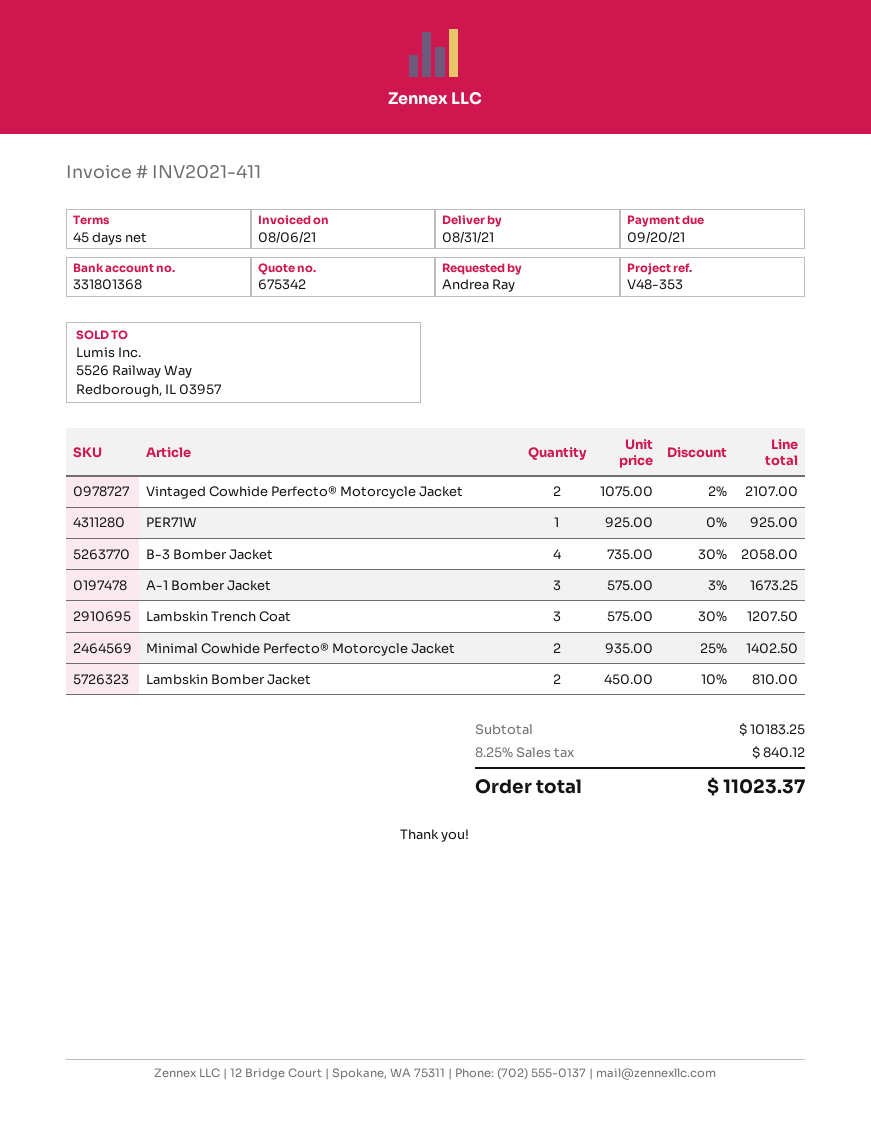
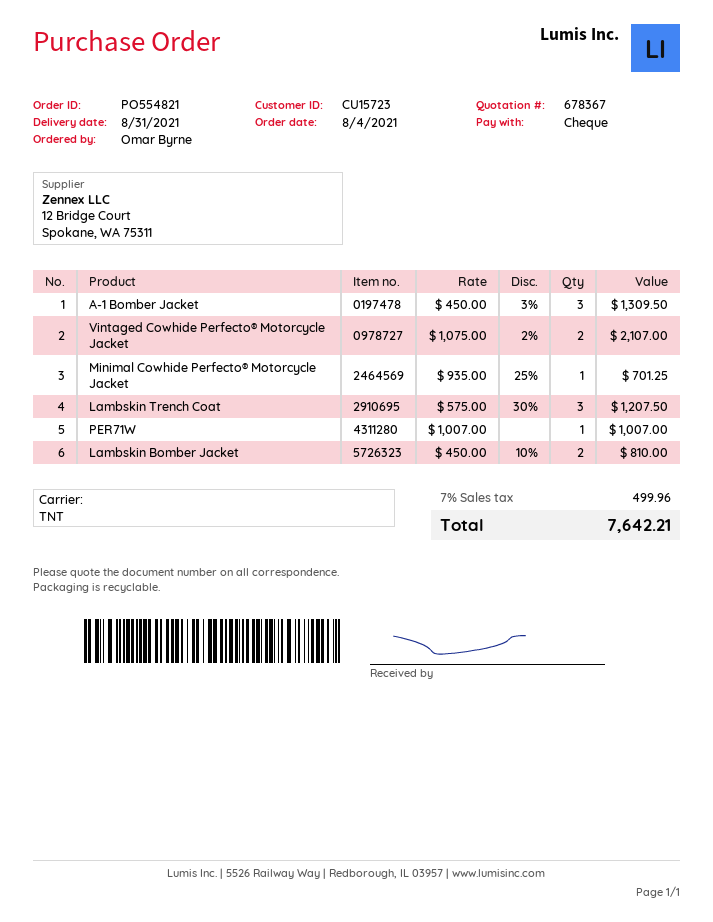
quote number: 675342 -> 678367
ordered by: Andrea Ray -> Omar Byrne
PER71W: 1 x 925.00 = 925.00 -> 1 x 1007.00 = 1007.00
B-3 Bomber Jacket: 4 x 735.00 - 30% = 2058.00 -> none
A-1 Bomber Jacket: 3 x 575.00 - 3% = 1673.25 -> 3 x 450.00 - 3% = 1309.50
Minimal Cowhide Perfecto® Motorcycle Jacket: 2 x 935.00 - 25% = 1402.50 -> 1 x 935.00 - 25% = 701.25
tax: 8.25% = 840.12 -> 7% = 499.96
total: 11023.37 -> 7642.21

